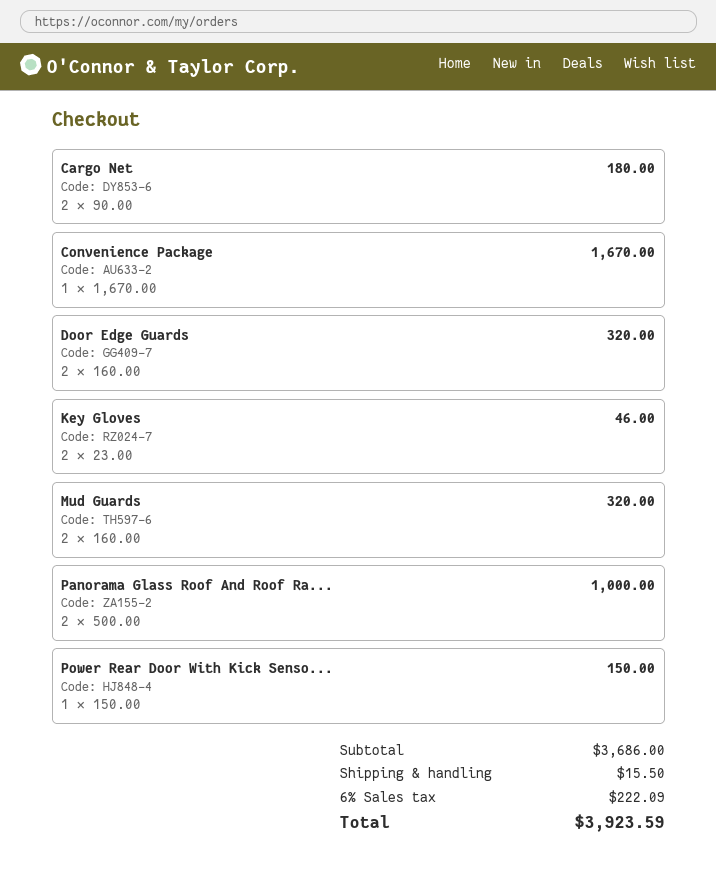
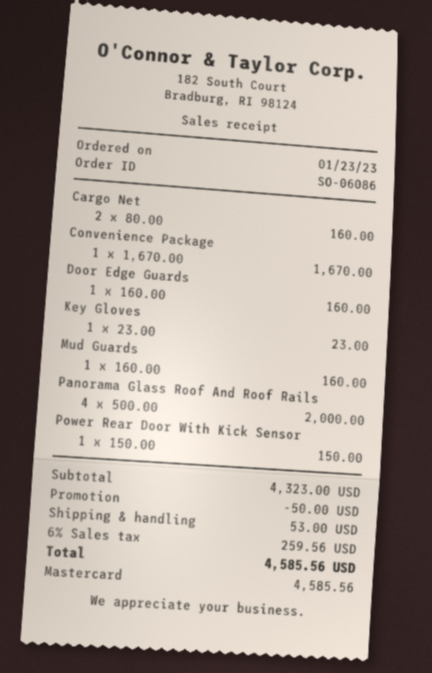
Cargo Net: 2 x 90.00 = 180.00 -> 2 x 80.00 = 160.00
Door Edge Guards: 2 x 160.00 = 320.00 -> 1 x 160.00 = 160.00
Key Gloves: 2 x 23.00 = 46.00 -> 1 x 23.00 = 23.00
Mud Guards: 2 x 160.00 = 320.00 -> 1 x 160.00 = 160.00
Panorama Glass Roof And Roof Ra...: 2 x 500.00 = 1000.00 -> 4 x 500.00 = 2000.00
subtotal: 3686.00 -> 4323.00
discount: none -> 50.00
shipping: 15.50 -> 53.00
tax: 6% = 222.09 -> 6% = 259.56
total: 3923.59 -> 4585.56

